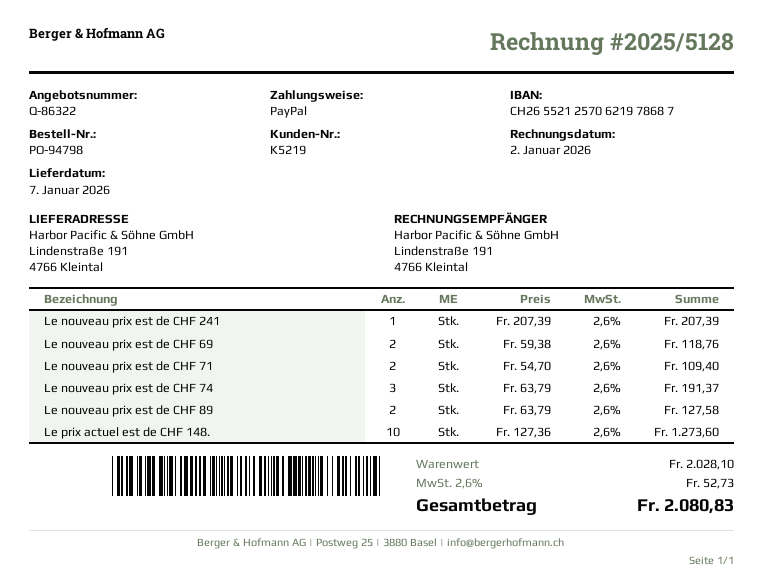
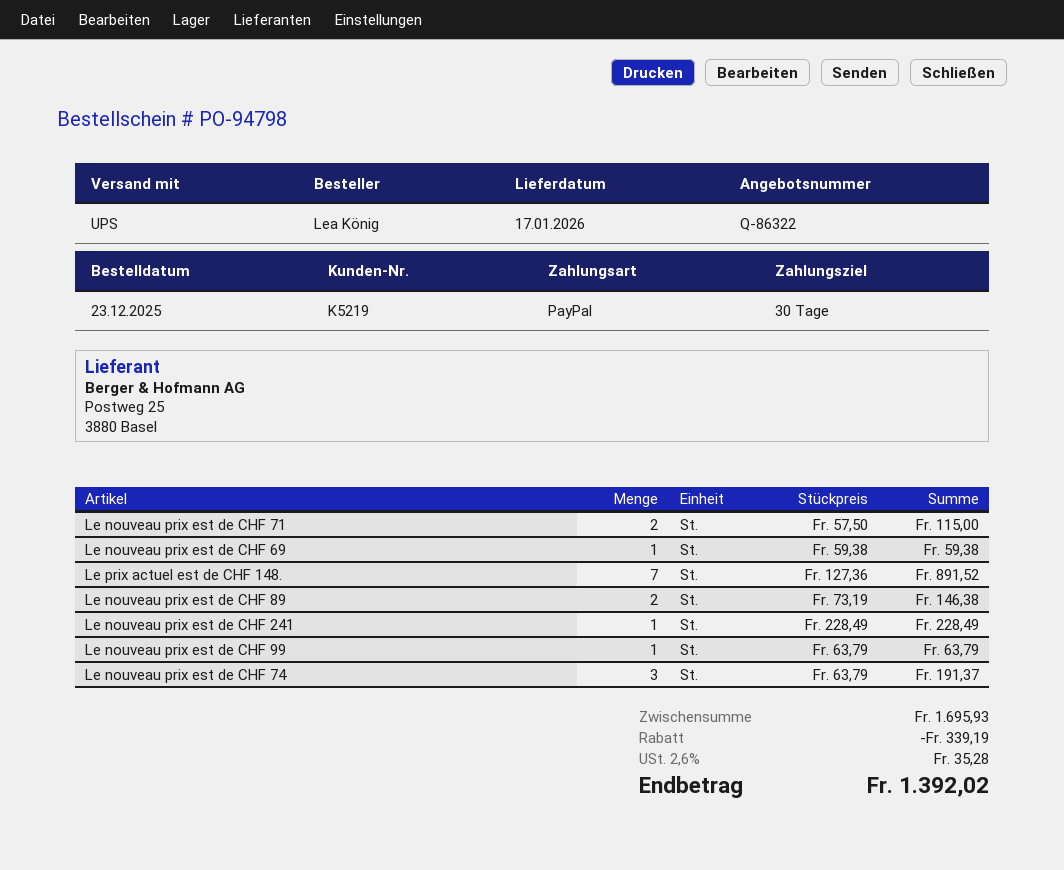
delivery date: 2026-01-07 -> 2026-01-17
Le nouveau prix est de CHF 241: 1 x 207.39 = 207.39 -> 1 x 228.49 = 228.49
Le nouveau prix est de CHF 69: 2 x 59.38 = 118.76 -> 1 x 59.38 = 59.38
Le nouveau prix est de CHF 71: 2 x 54.70 = 109.40 -> 2 x 57.50 = 115.00
Le nouveau prix est de CHF 89: 2 x 63.79 = 127.58 -> 2 x 73.19 = 146.38
Le prix actuel est de CHF 148.: 10 x 127.36 = 1273.60 -> 7 x 127.36 = 891.52
Le nouveau prix est de CHF 99: none -> 1 x 63.79 = 63.79
subtotal: 2028.10 -> 1695.93
discount: none -> 339.19
tax: 2.6% = 52.73 -> 2.6% = 35.28
total: 2080.83 -> 1392.02

